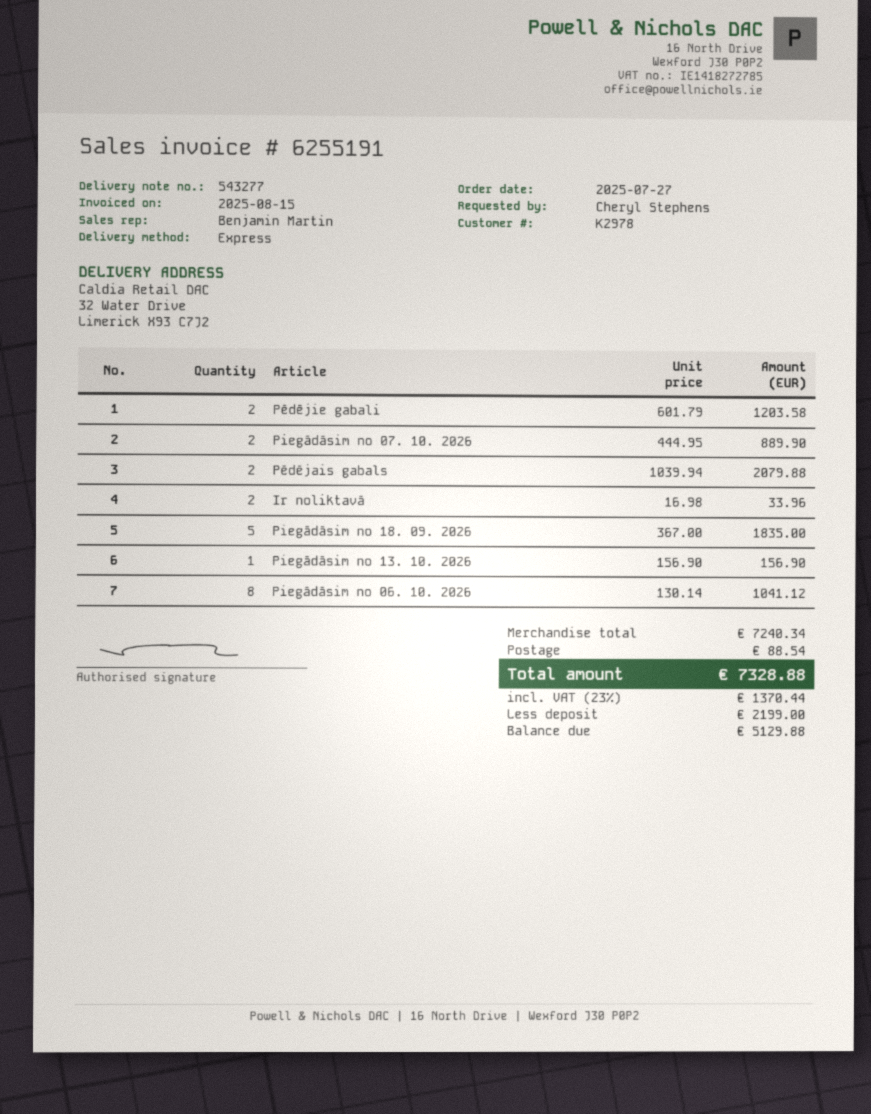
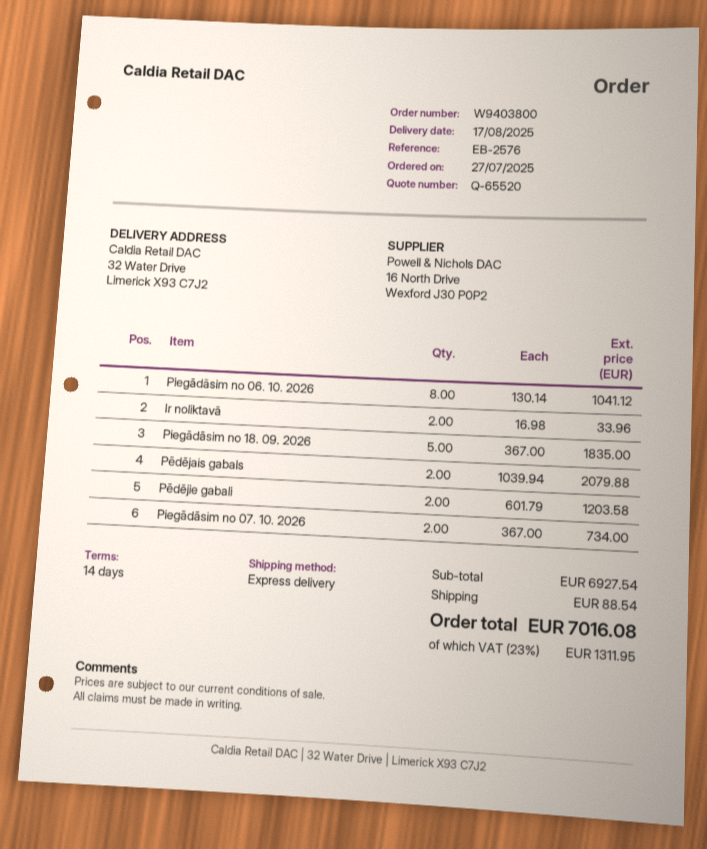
Piegādāsim no 07. 10. 2026: 2 x 444.95 = 889.90 -> 2 x 367.00 = 734.00
Piegādāsim no 13. 10. 2026: 1 x 156.90 = 156.90 -> none
subtotal: 7240.34 -> 6927.54
tax: 23% = 1370.44 -> 23% = 1311.95
total: 7328.88 -> 7016.08

